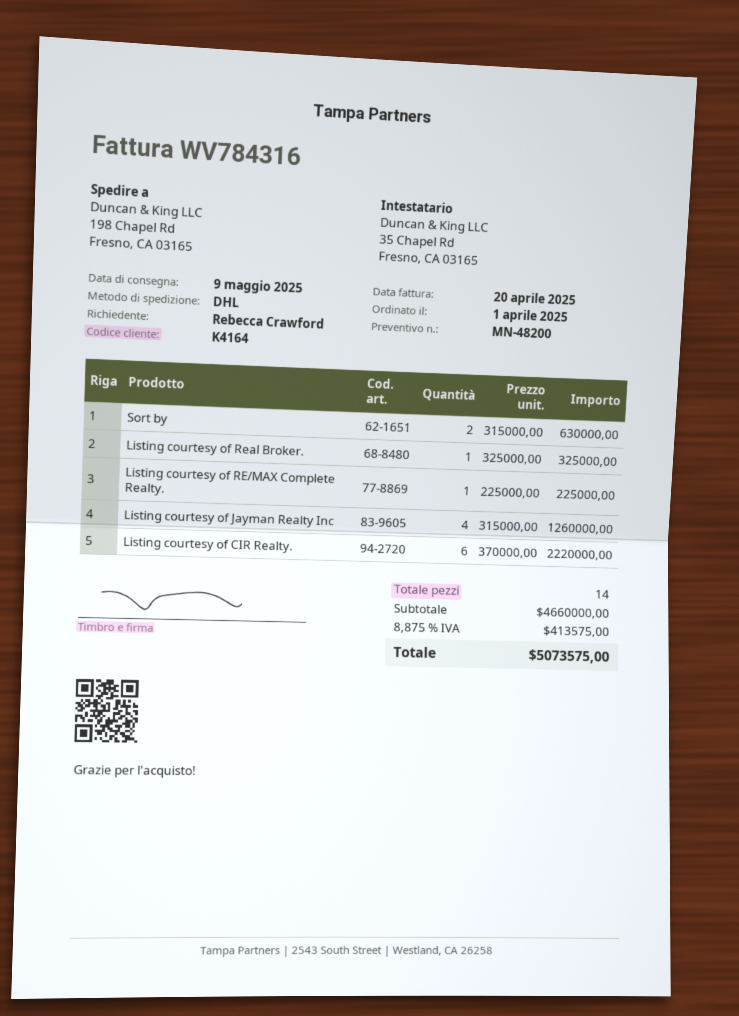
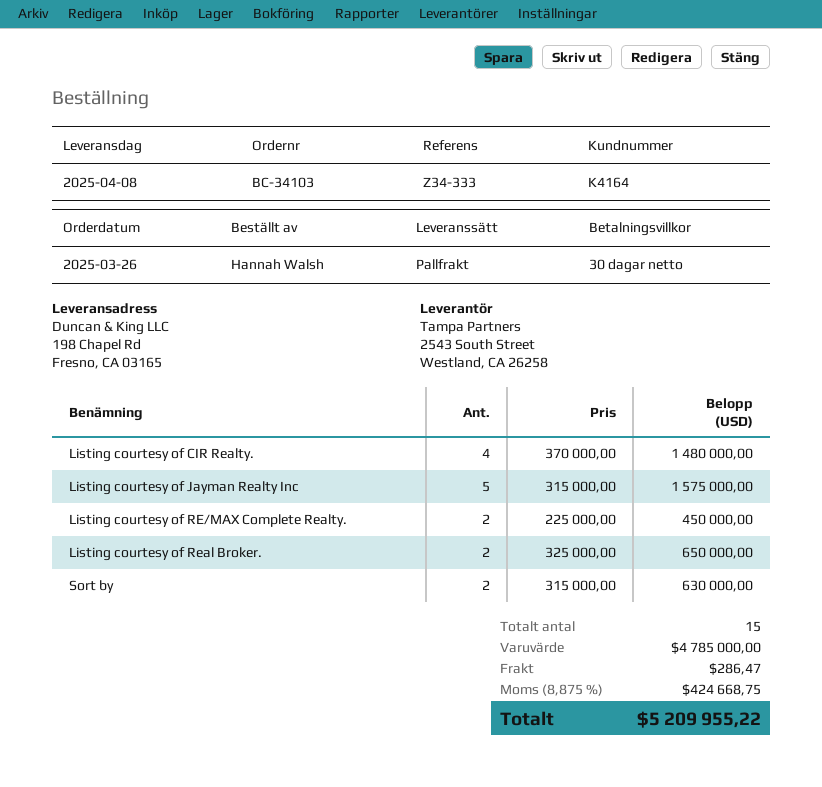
order date: 2025-04-01 -> 2025-03-26
delivery date: 2025-05-09 -> 2025-04-08
ordered by: Rebecca Crawford -> Hannah Walsh
shipping method: DHL -> pallet freight
Listing courtesy of Real Broker.: 1 x 325000.00 = 325000.00 -> 2 x 325000.00 = 650000.00
Listing courtesy of RE/MAX Complete Realty.: 1 x 225000.00 = 225000.00 -> 2 x 225000.00 = 450000.00
Listing courtesy of Jayman Realty Inc: 4 x 315000.00 = 1260000.00 -> 5 x 315000.00 = 1575000.00
Listing courtesy of CIR Realty.: 6 x 370000.00 = 2220000.00 -> 4 x 370000.00 = 1480000.00
total quantity: 14 -> 15
subtotal: 4660000.00 -> 4785000.00
shipping: none -> 286.47
tax: 8.875% = 413575.00 -> 8.875% = 424668.75
total: 5073575.00 -> 5209955.22

